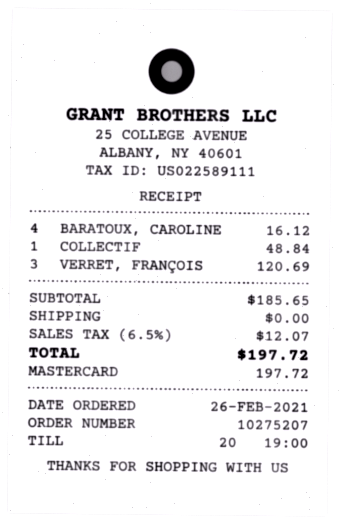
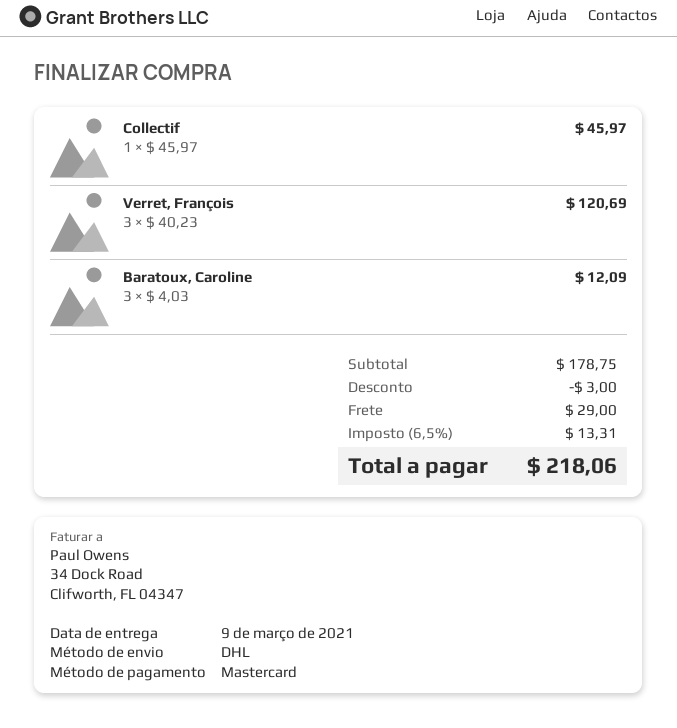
BARATOUX, CAROLINE: 4 for 16.12 -> 3 for 12.09
COLLECTIF: 1 for 48.84 -> 1 for 45.97
subtotal: 185.65 -> 178.75
discount: none -> 3.00
shipping: 0.00 -> 29.00
tax: 6.5% = 12.07 -> 6.5% = 13.31
total: 197.72 -> 218.06

